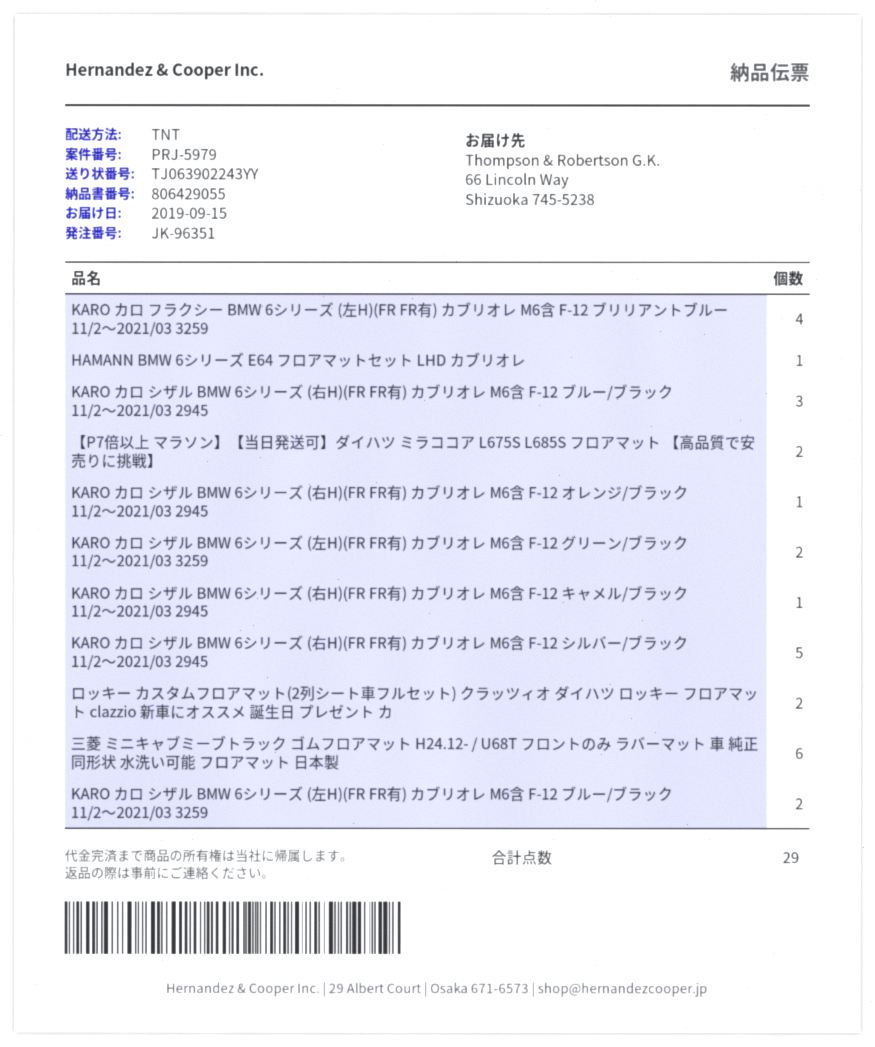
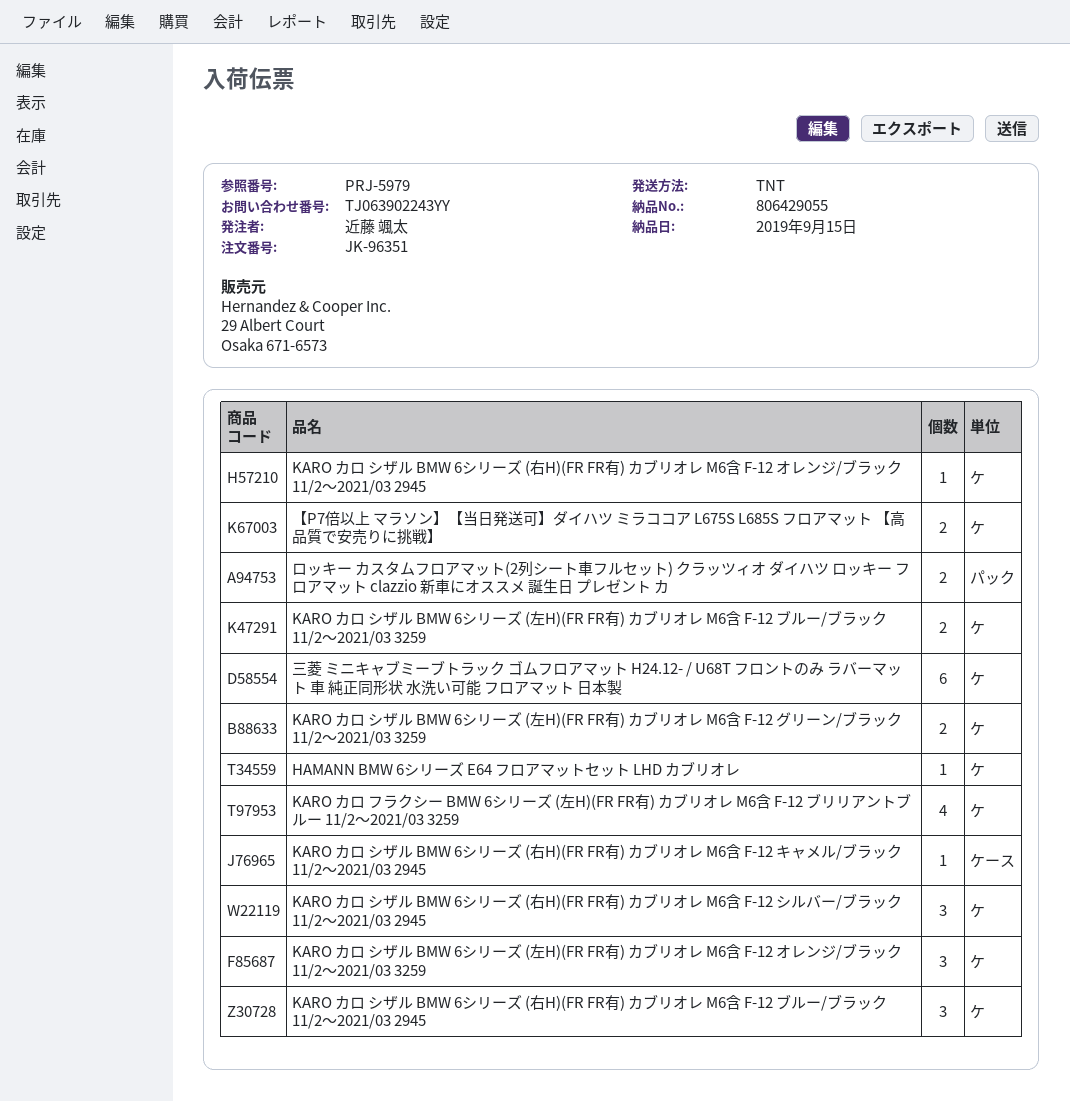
KARO カロ シザル BMW 6シリーズ (右H)(FR FR有) カブリオレ M6含 F-12 シルバー/ブラック 11/2〜2021/03 2945: 5 -> 3
KARO カロ シザル BMW 6シリーズ (左H)(FR FR有) カブリオレ M6含 F-12 オレンジ/ブラック 11/2〜2021/03 3259: none -> 3

